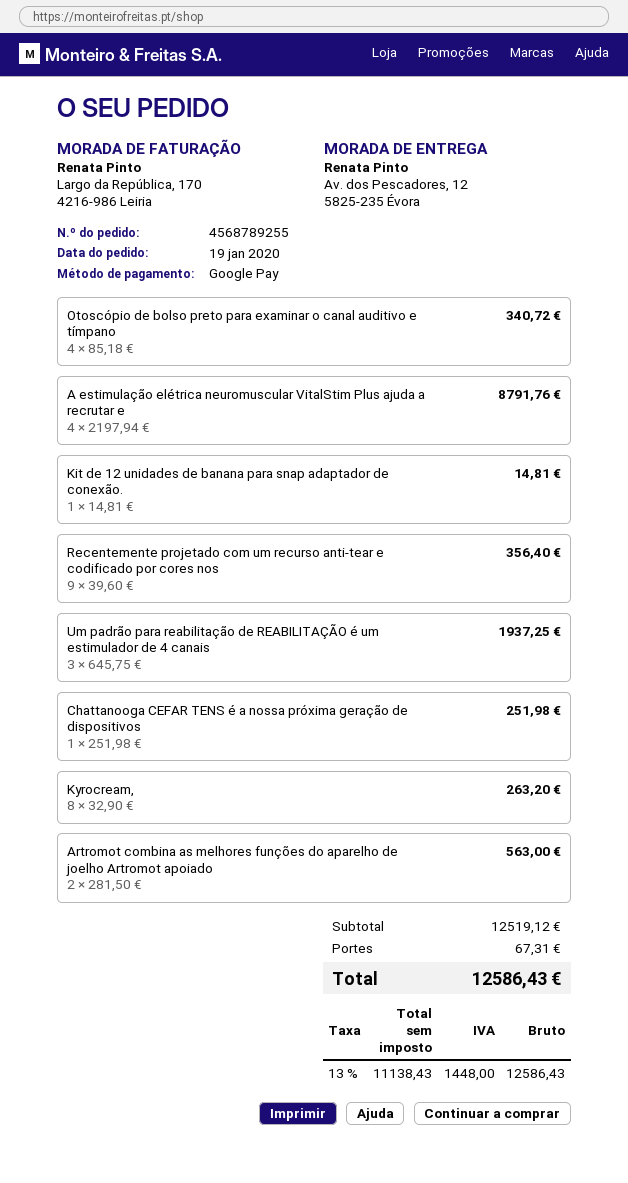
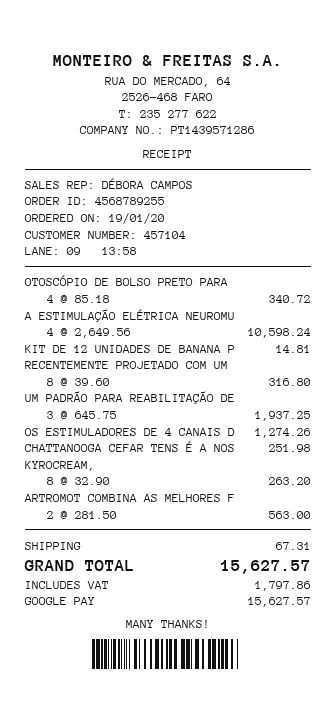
A estimulação elétrica neuromuscular VitalStim Plus ajuda a recrutar e: 4 x 2197.94 = 8791.76 -> 4 x 2649.56 = 10598.24
Recentemente projetado com um recurso anti-tear e codificado por cores nos: 9 x 39.60 = 356.40 -> 8 x 39.60 = 316.80
OS ESTIMULADORES DE 4 CANAIS D: none -> 1 x 1274.26 = 1274.26
tax: 1448.00 -> 1797.86
total: 12586.43 -> 15627.57

